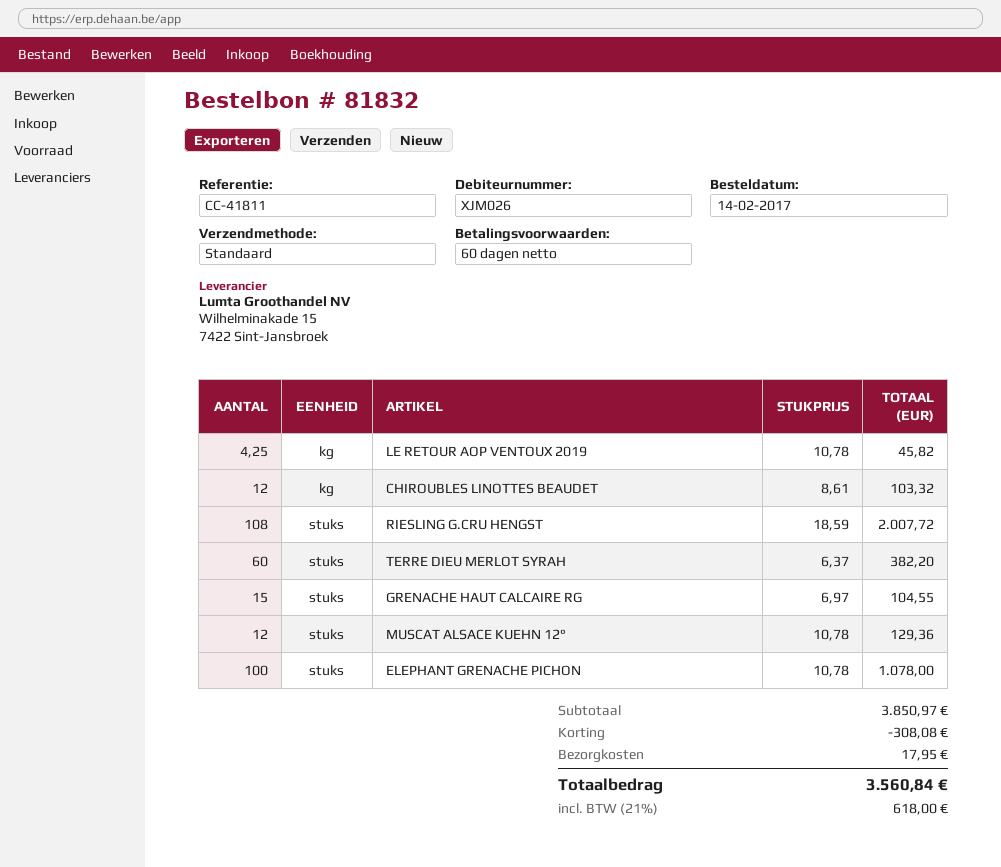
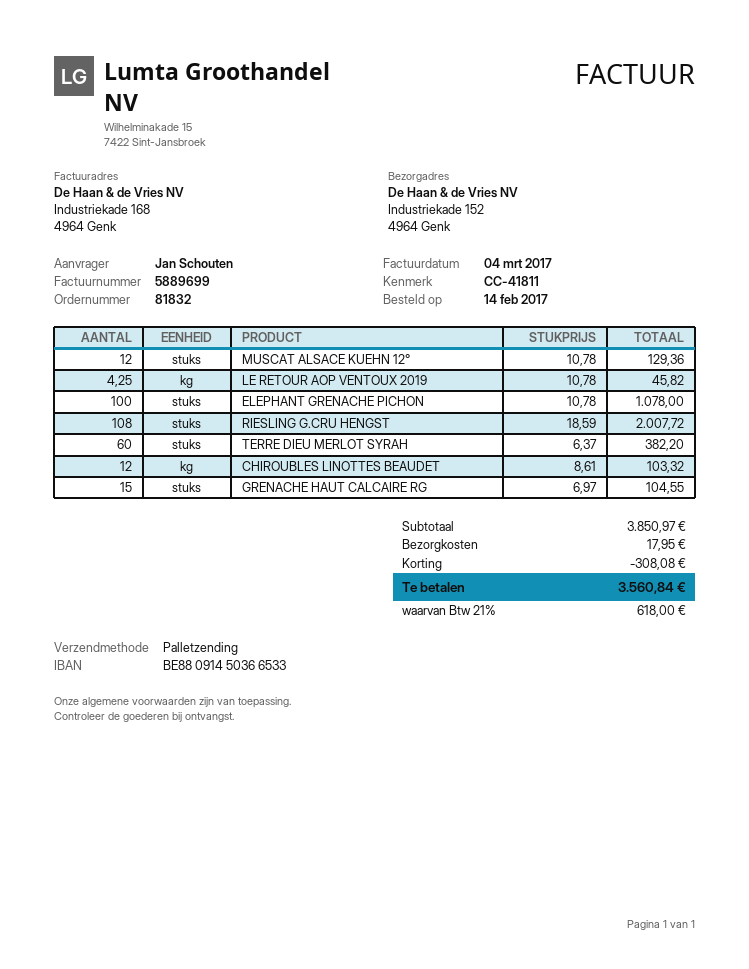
shipping method: standard -> pallet freight

